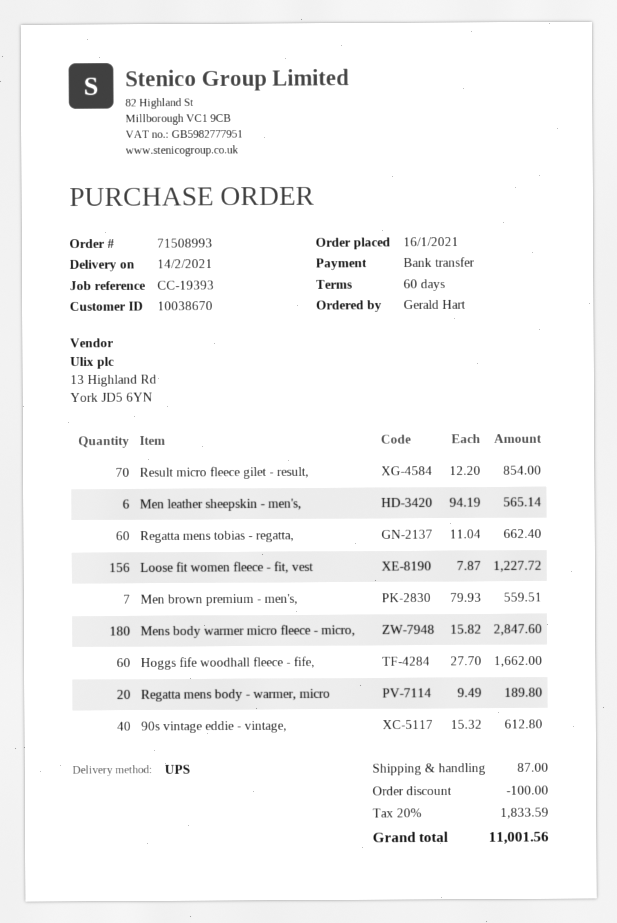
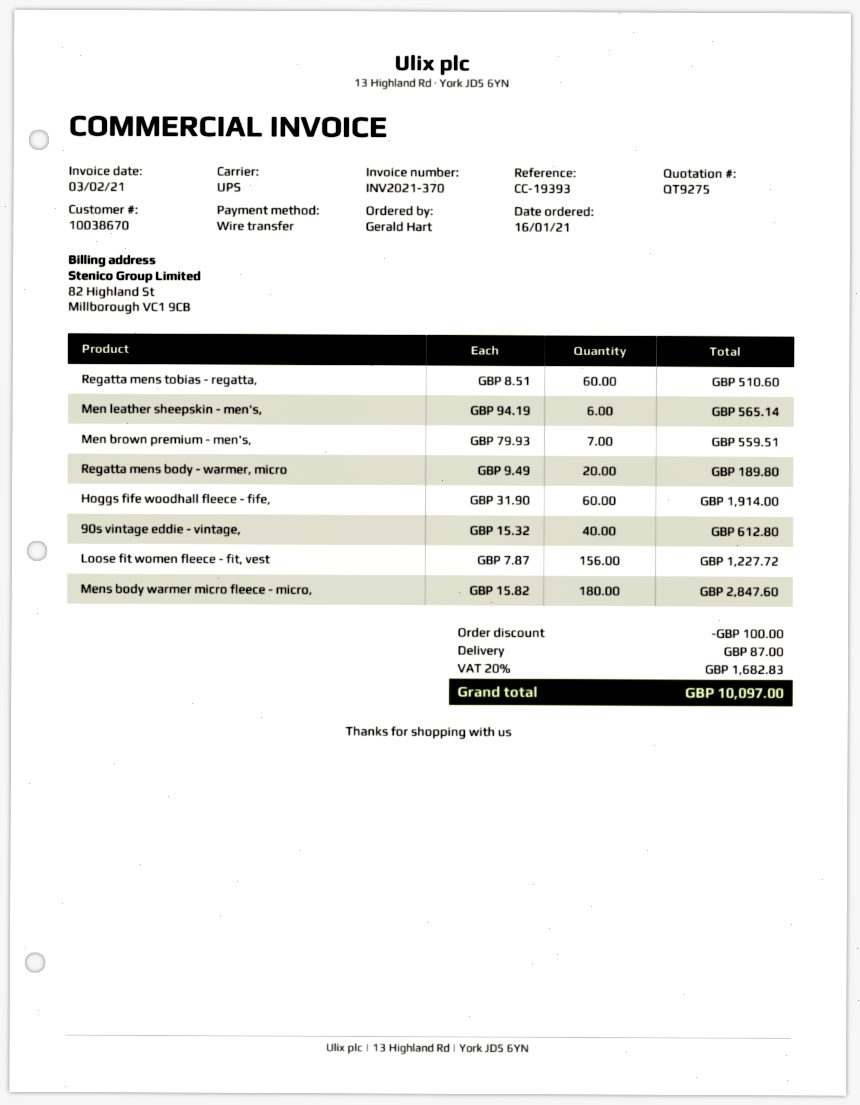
Result micro fleece gilet - result,: 70 x 12.20 = 854.00 -> none
Regatta mens tobias - regatta,: 60 x 11.04 = 662.40 -> 60 x 8.51 = 510.60
Hoggs fife woodhall fleece - fife,: 60 x 27.70 = 1662.00 -> 60 x 31.90 = 1914.00
tax: 20% = 1833.59 -> 20% = 1682.83
total: 11001.56 -> 10097.00

